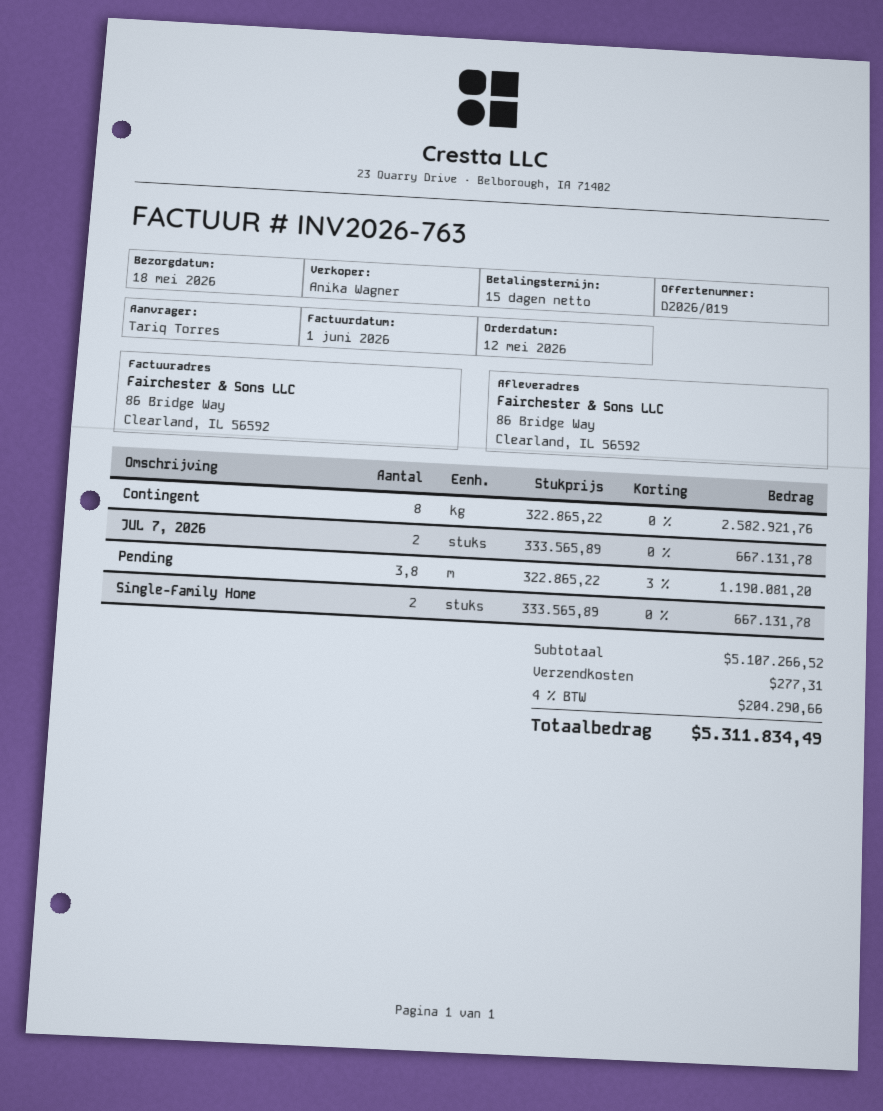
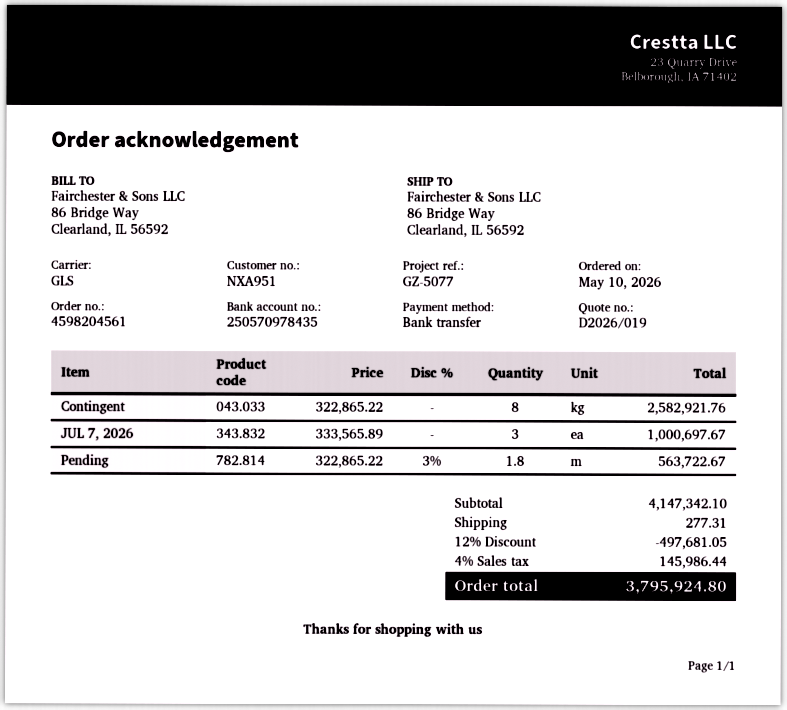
order date: 2026-05-12 -> 2026-05-10
JUL 7, 2026: 2 x 333565.89 = 667131.78 -> 3 x 333565.89 = 1000697.67
Pending: 3.8 x 322865.22 - 3% = 1190081.20 -> 1.8 x 322865.22 - 3% = 563722.67
Single-Family Home: 2 x 333565.89 = 667131.78 -> none
subtotal: 5107266.52 -> 4147342.10
discount: none -> 12% = 497681.05
tax: 4% = 204290.66 -> 4% = 145986.44
total: 5311834.49 -> 3795924.80

